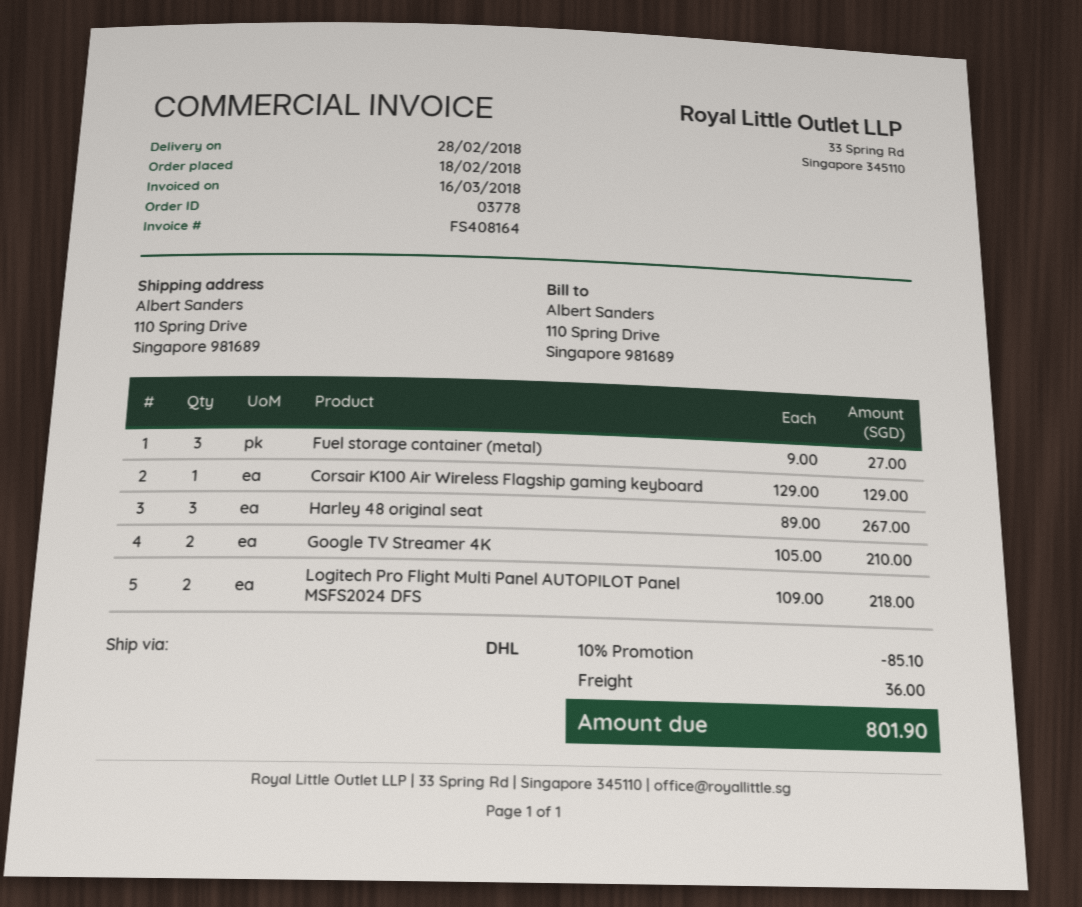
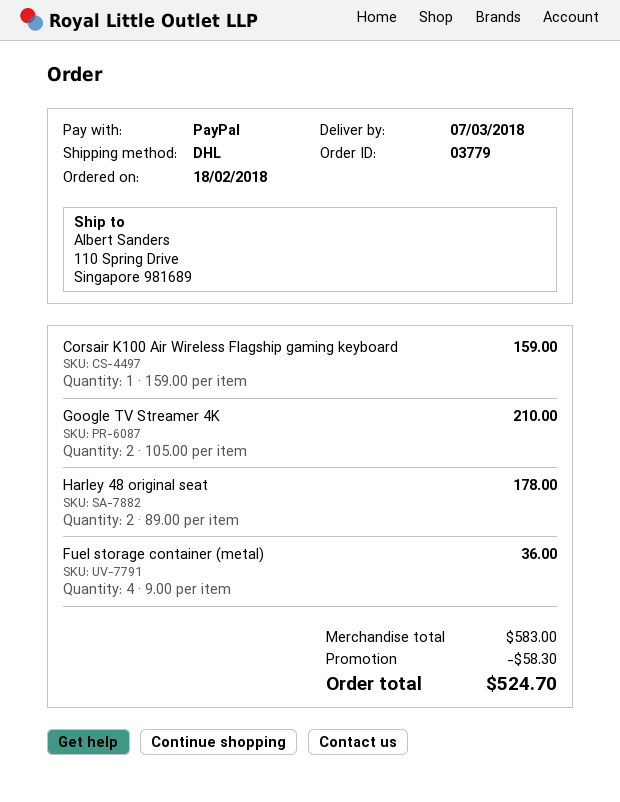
order number: 03778 -> 03779
delivery date: 2018-02-28 -> 2018-03-07
Fuel storage container (metal): 3 x 9.00 = 27.00 -> 4 x 9.00 = 36.00
Corsair K100 Air Wireless Flagship gaming keyboard: 1 x 129.00 = 129.00 -> 1 x 159.00 = 159.00
Harley 48 original seat: 3 x 89.00 = 267.00 -> 2 x 89.00 = 178.00
Logitech Pro Flight Multi Panel AUTOPILOT Panel MSFS2024 DFS: 2 x 109.00 = 218.00 -> none
discount: 85.10 -> 58.30
shipping: 36.00 -> none
total: 801.90 -> 524.70

